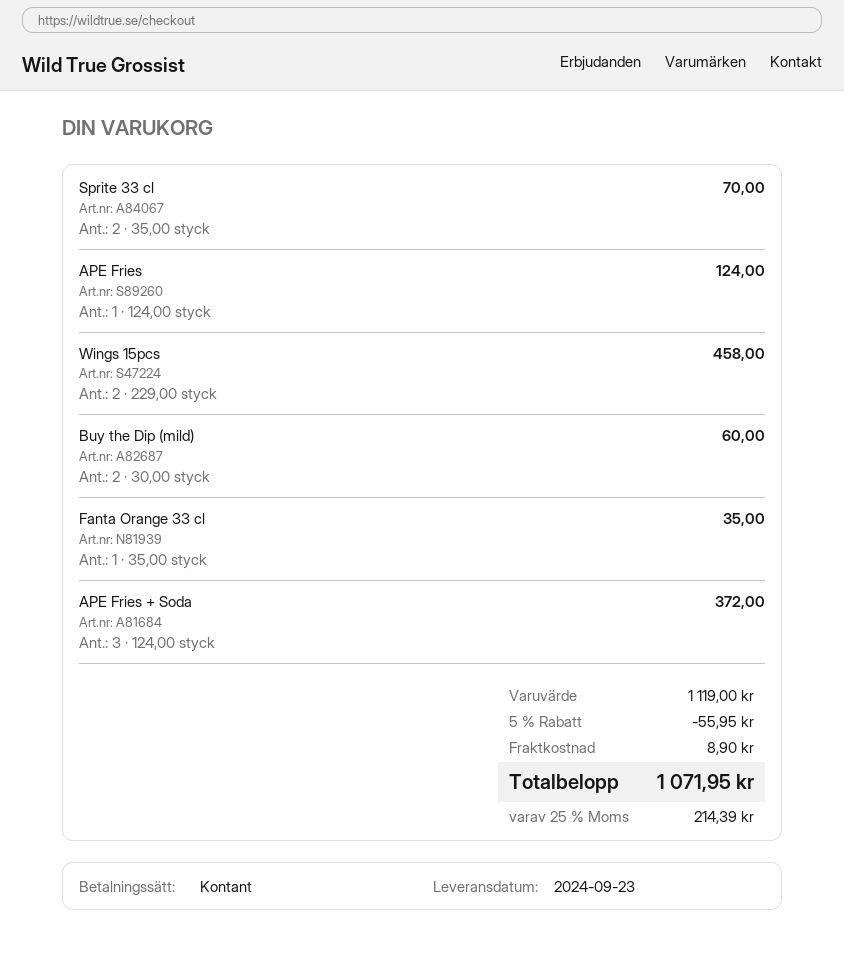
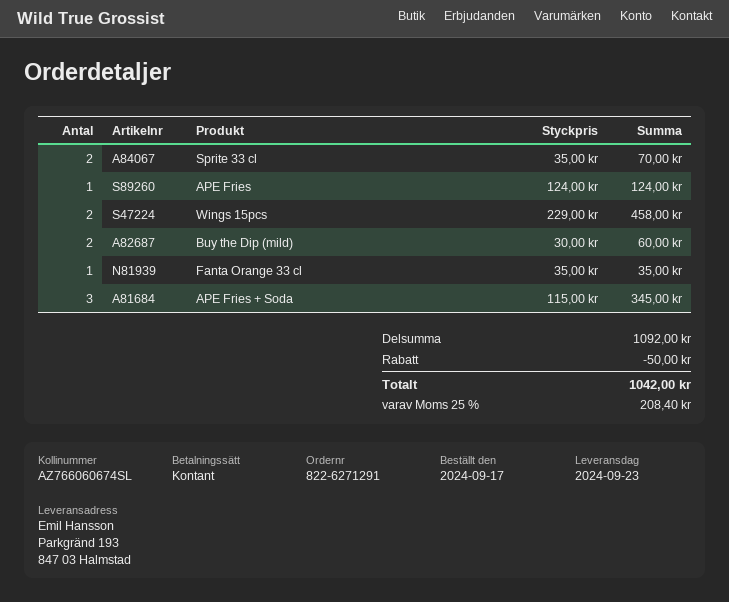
APE Fries + Soda: 3 x 124.00 = 372.00 -> 3 x 115.00 = 345.00
subtotal: 1119.00 -> 1092.00
discount: 55.95 -> 50.00
shipping: 8.90 -> none
tax: 25% = 214.39 -> 25% = 208.40
total: 1071.95 -> 1042.00

